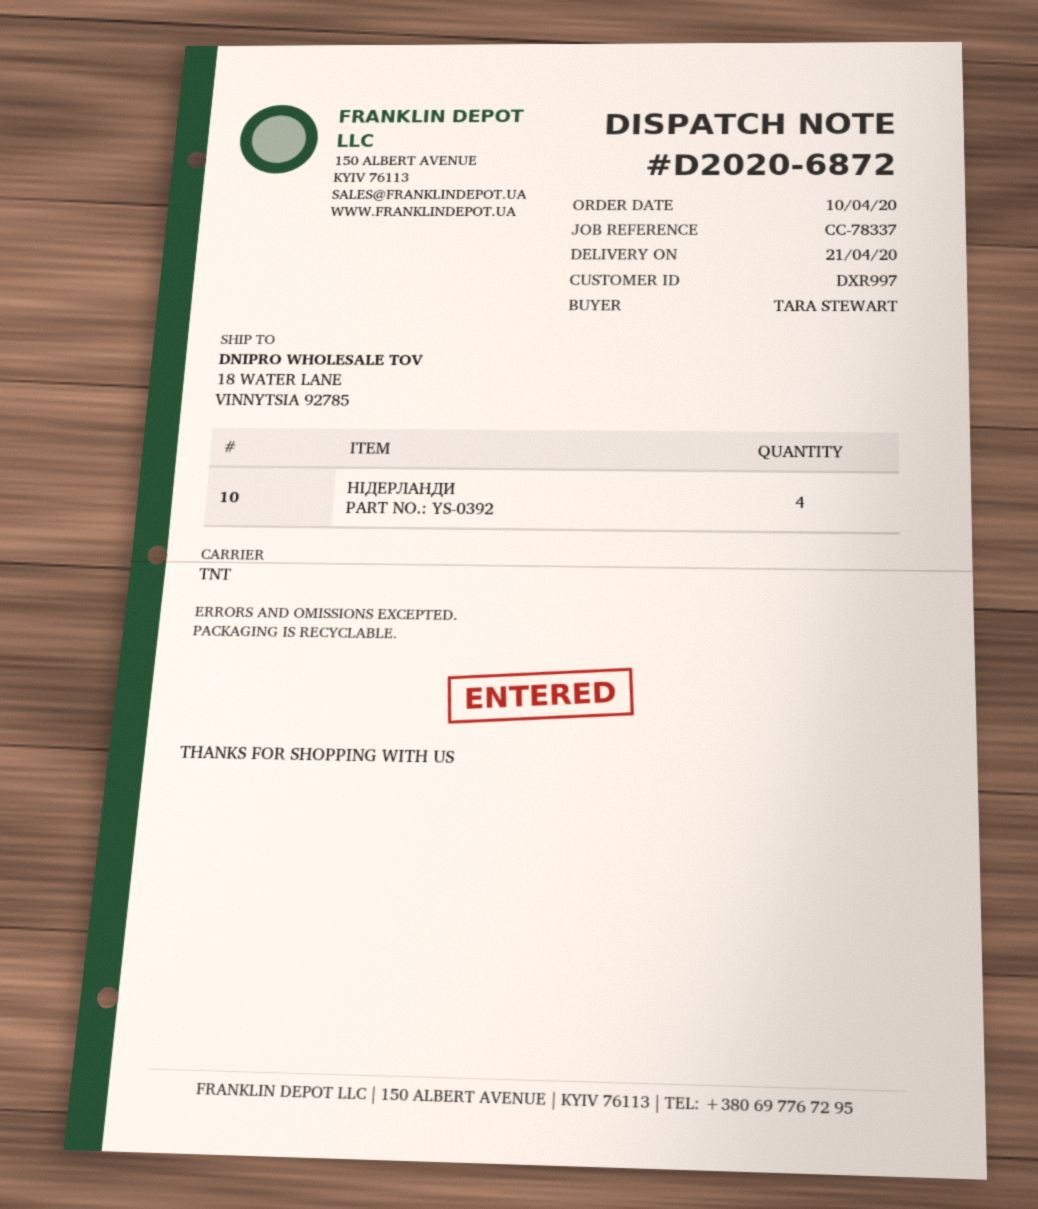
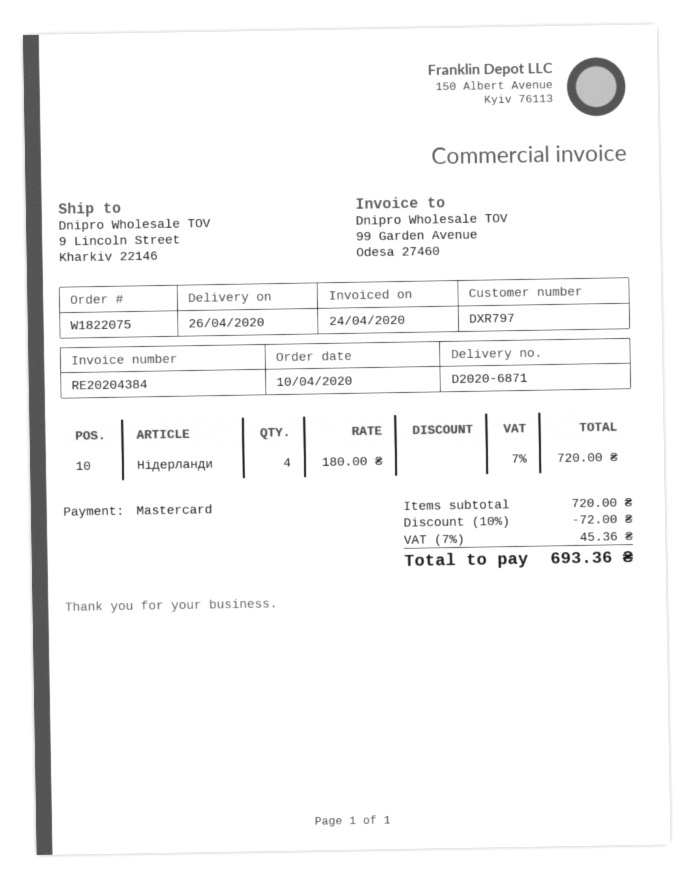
delivery note number: D2020-6872 -> D2020-6871
delivery date: 2020-04-21 -> 2020-04-26
customer number: DXR997 -> DXR797
ship to: 18 WATER LANE, VINNYTSIA 92785 -> 9 Lincoln Street, Kharkiv 22146

